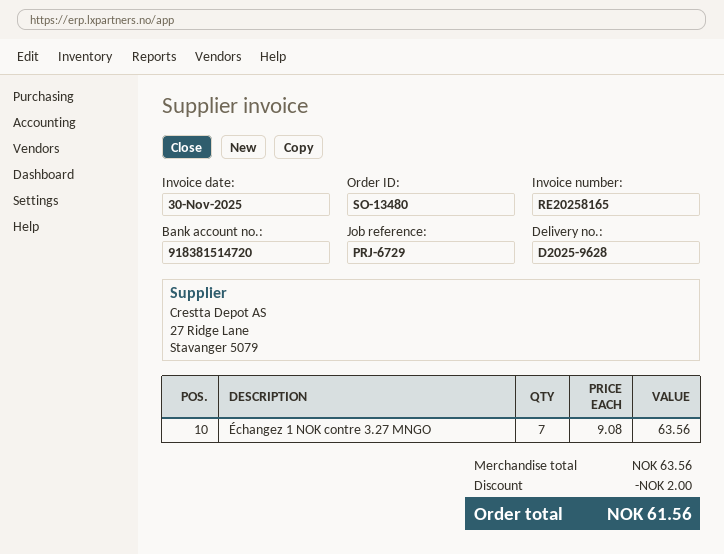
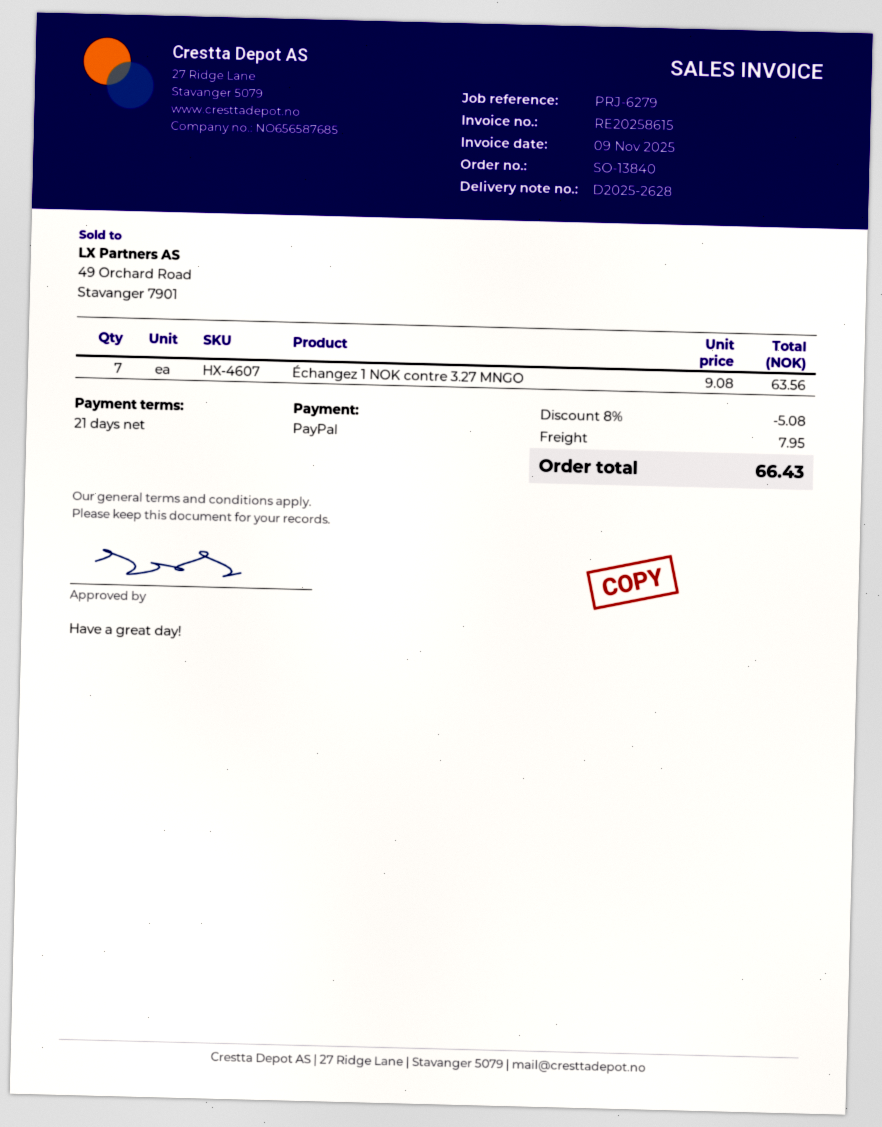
order number: SO-13480 -> SO-13840
delivery note number: D2025-9628 -> D2025-2628
invoice number: RE20258165 -> RE20258615
invoice date: 2025-11-30 -> 2025-11-09
reference: PRJ-6729 -> PRJ-6279
discount: 2.00 -> 5.08
shipping: none -> 7.95
total: 61.56 -> 66.43

